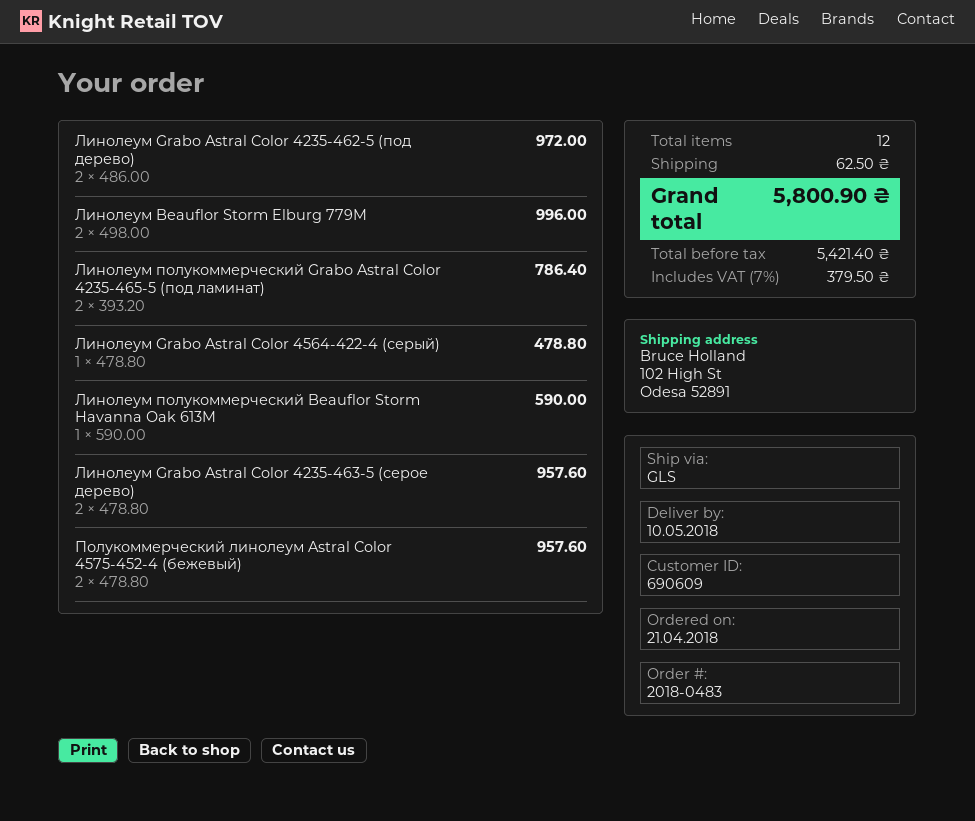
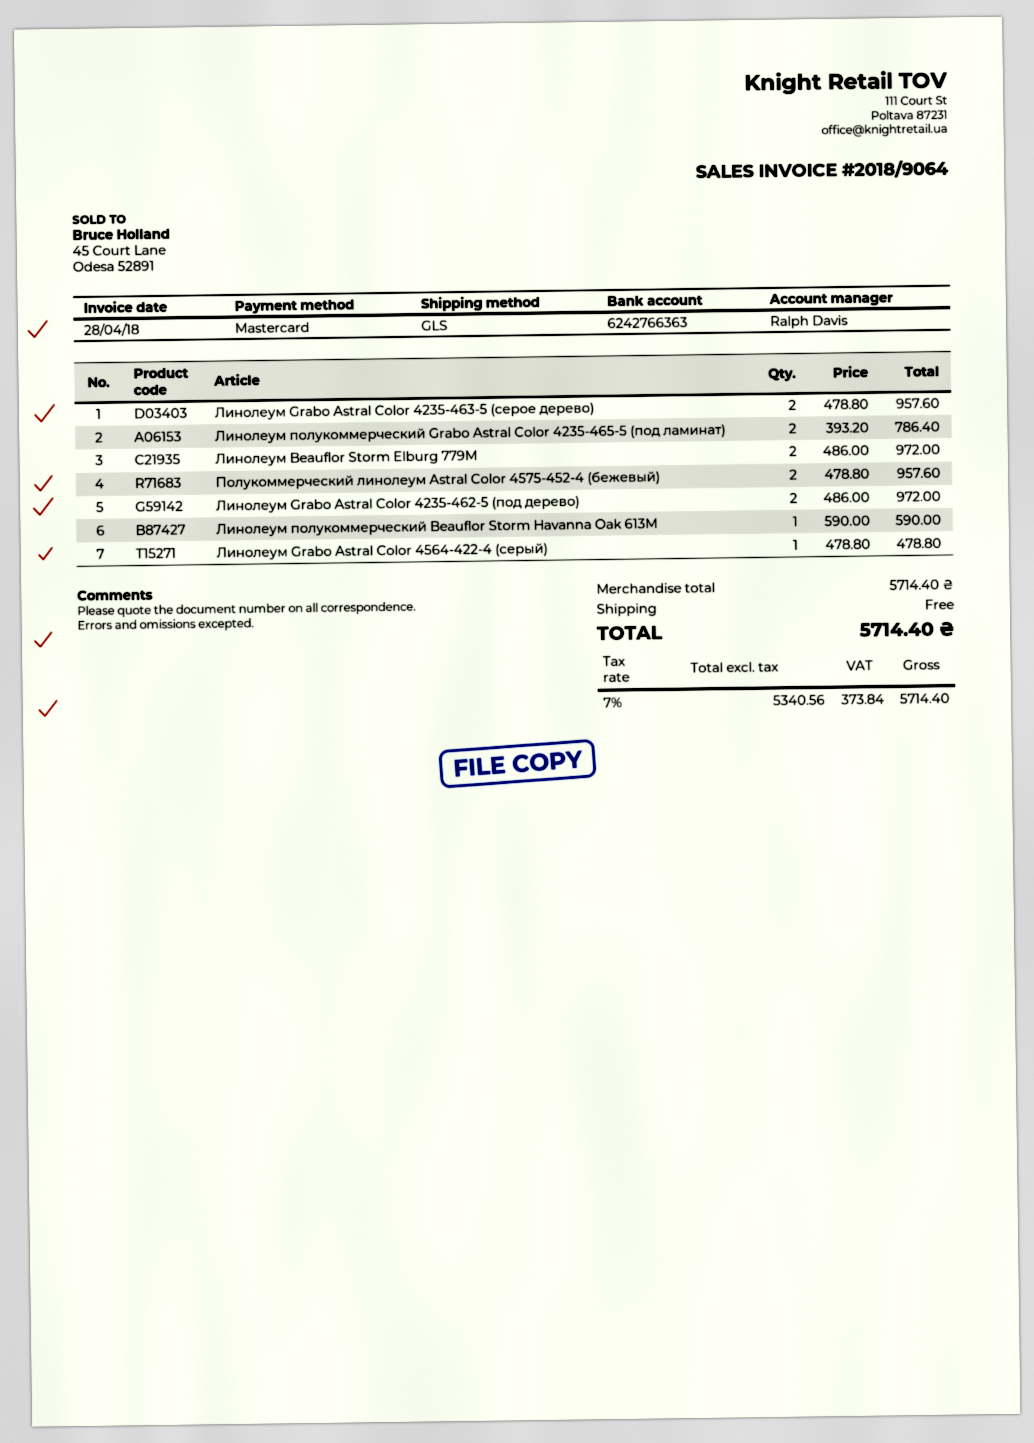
Линолеум Beauflor Storm Elburg 779M: 2 x 498.00 = 996.00 -> 2 x 486.00 = 972.00
shipping: 62.50 -> 0.00
net: 5421.40 -> 5340.56
tax: 7% = 379.50 -> 7% = 373.84
total: 5800.90 -> 5714.40

